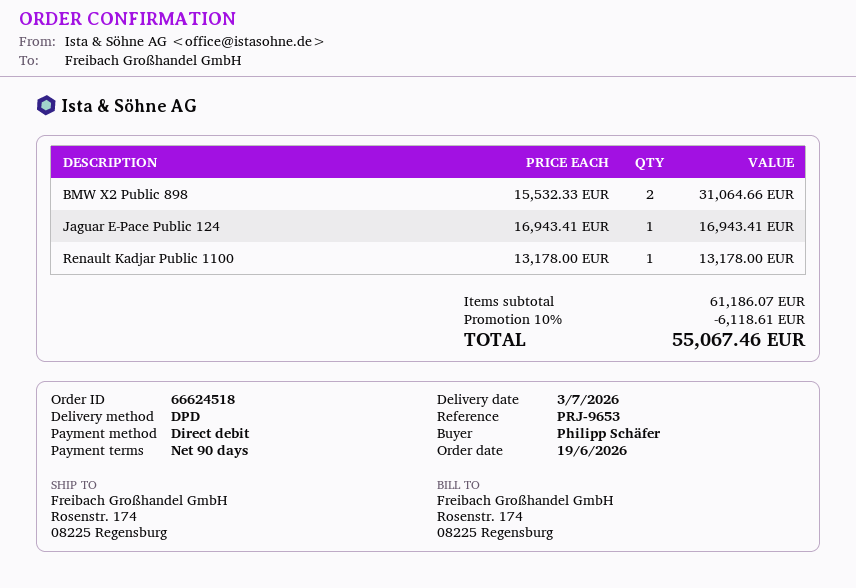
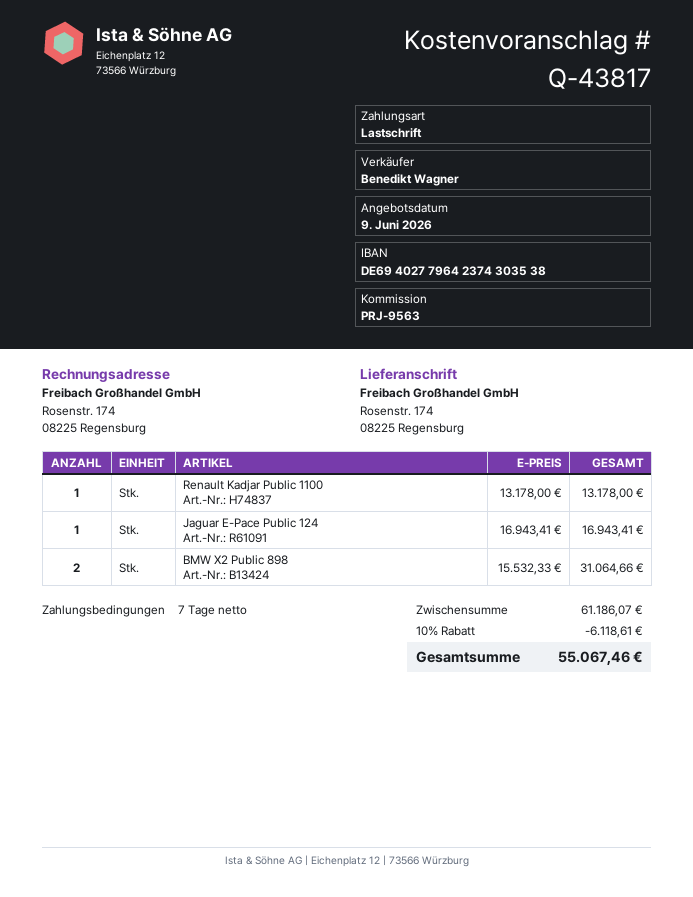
payment terms: 90 days -> 7 days
reference: PRJ-9653 -> PRJ-9563

